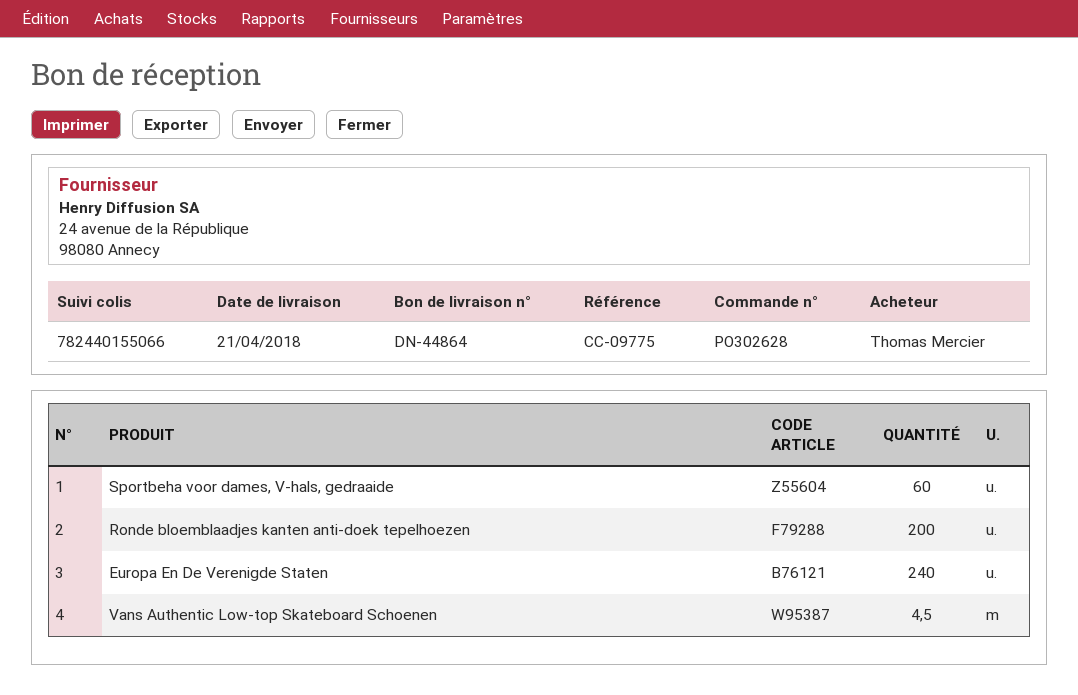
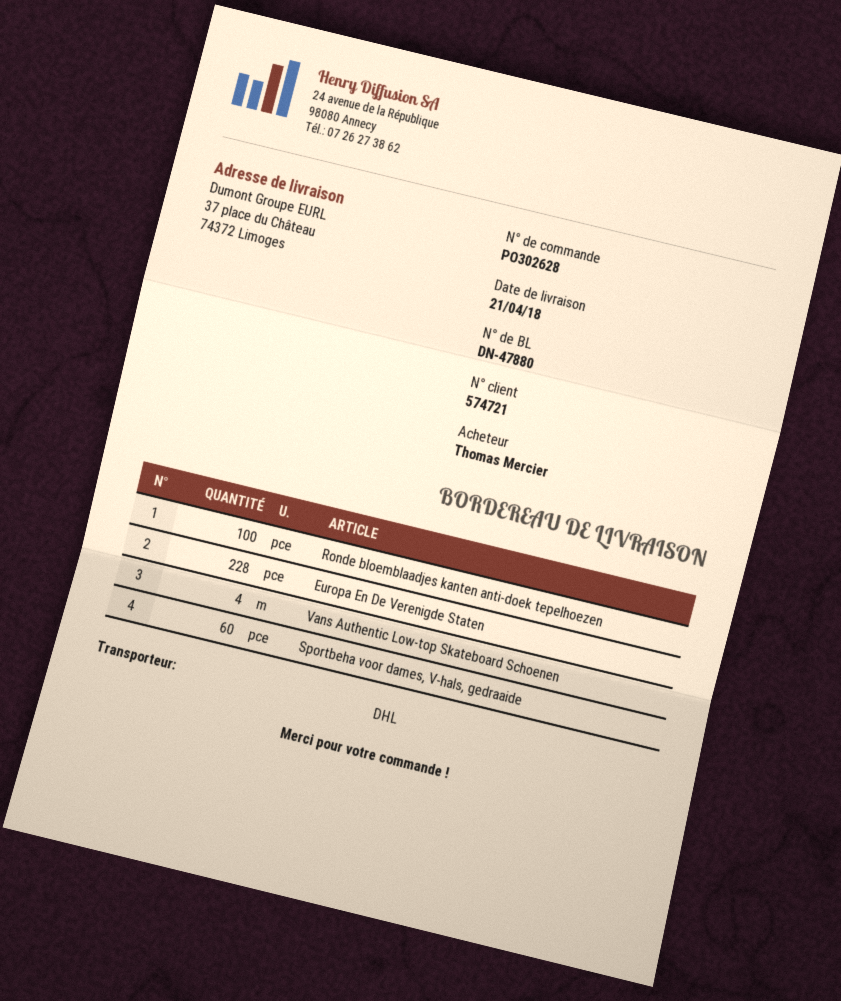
delivery note number: DN-44864 -> DN-47880
Ronde bloemblaadjes kanten anti-doek tepelhoezen: 200 -> 100
Europa En De Verenigde Staten: 240 -> 228
Vans Authentic Low-top Skateboard Schoenen: 4.5 -> 4

